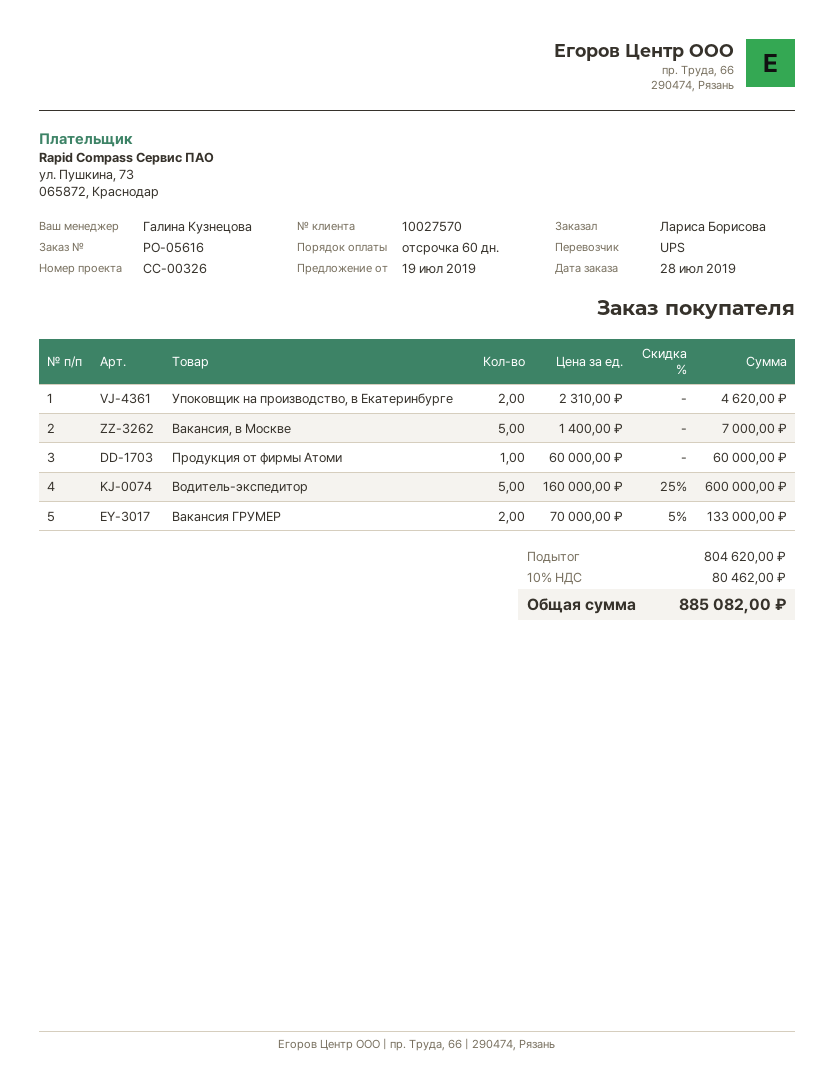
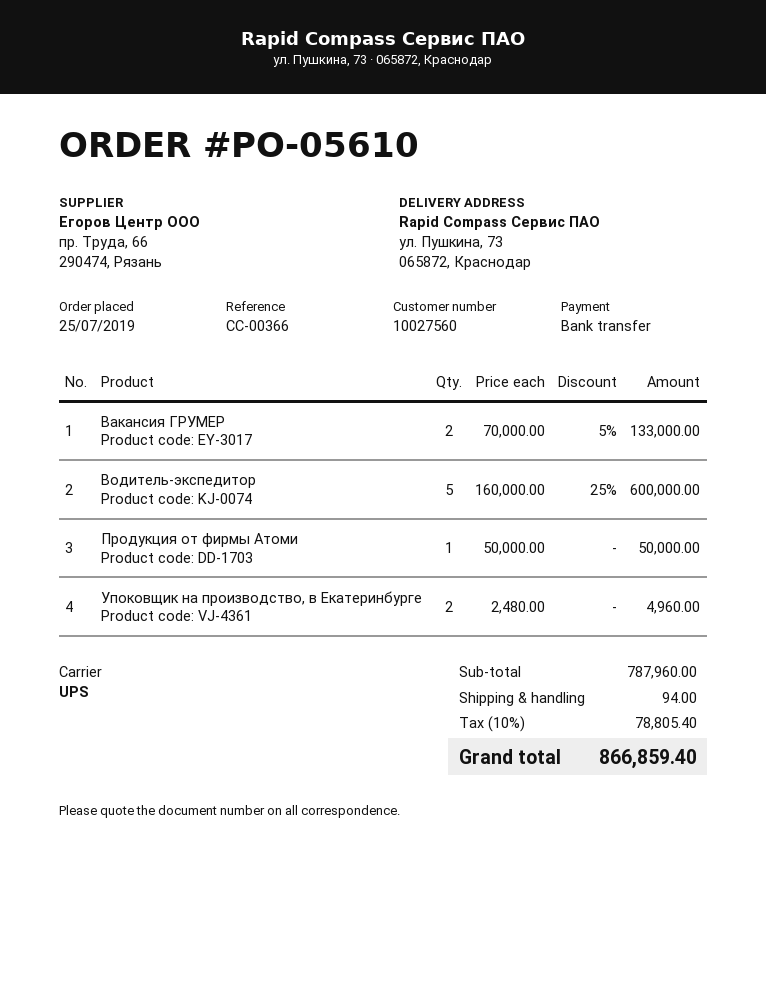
order number: PO-05616 -> PO-05610
order date: 2019-07-28 -> 2019-07-25
customer number: 10027570 -> 10027560
reference: CC-00326 -> CC-00366
Упоковщик на производство, в Екатеринбурге: 2 x 2310.00 = 4620.00 -> 2 x 2480.00 = 4960.00
Вакансия, в Москве: 5 x 1400.00 = 7000.00 -> none
Продукция от фирмы Атоми: 1 x 60000.00 = 60000.00 -> 1 x 50000.00 = 50000.00
subtotal: 804620.00 -> 787960.00
shipping: none -> 94.00
tax: 10% = 80462.00 -> 10% = 78805.40
total: 885082.00 -> 866859.40

